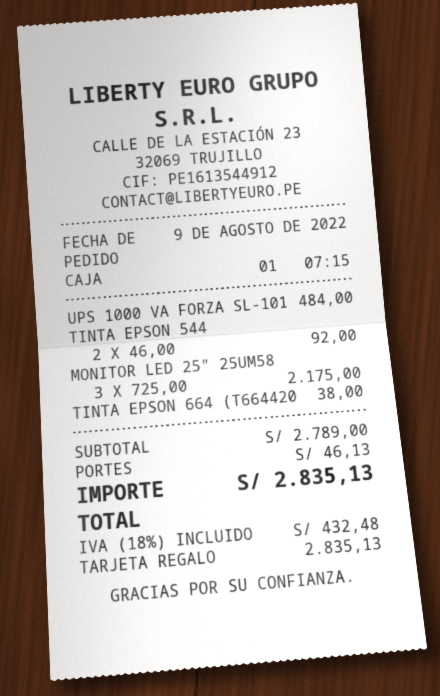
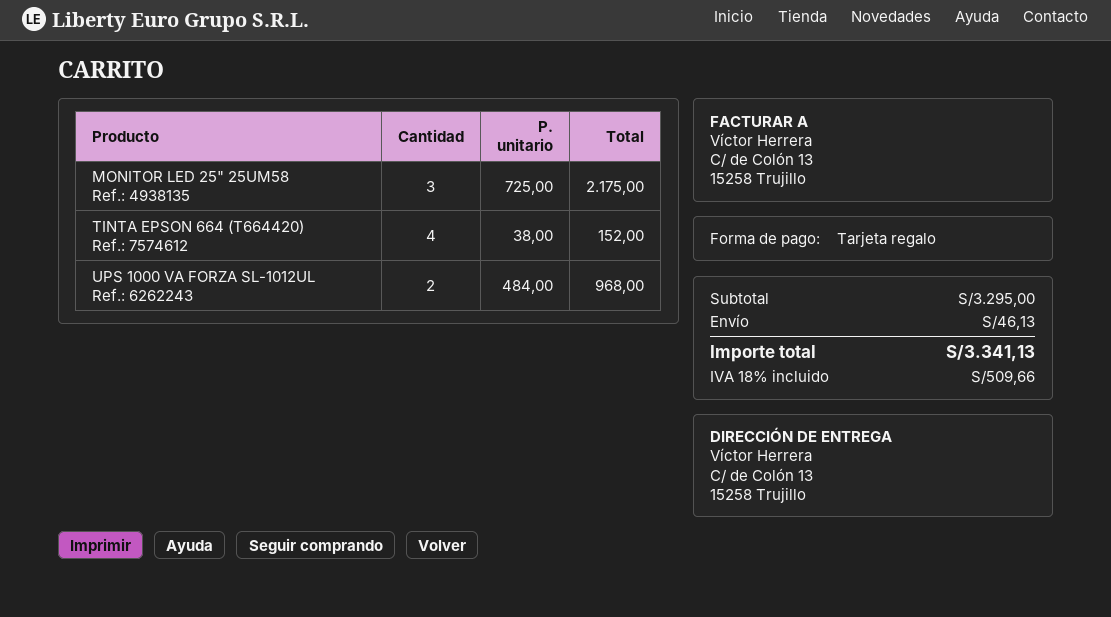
UPS 1000 VA FORZA SL-101: 1 x 484.00 = 484.00 -> 2 x 484.00 = 968.00
TINTA EPSON 544: 2 x 46.00 = 92.00 -> none
TINTA EPSON 664 (T664420: 1 x 38.00 = 38.00 -> 4 x 38.00 = 152.00
subtotal: 2789.00 -> 3295.00
tax: 18% = 432.48 -> 18% = 509.66
total: 2835.13 -> 3341.13

